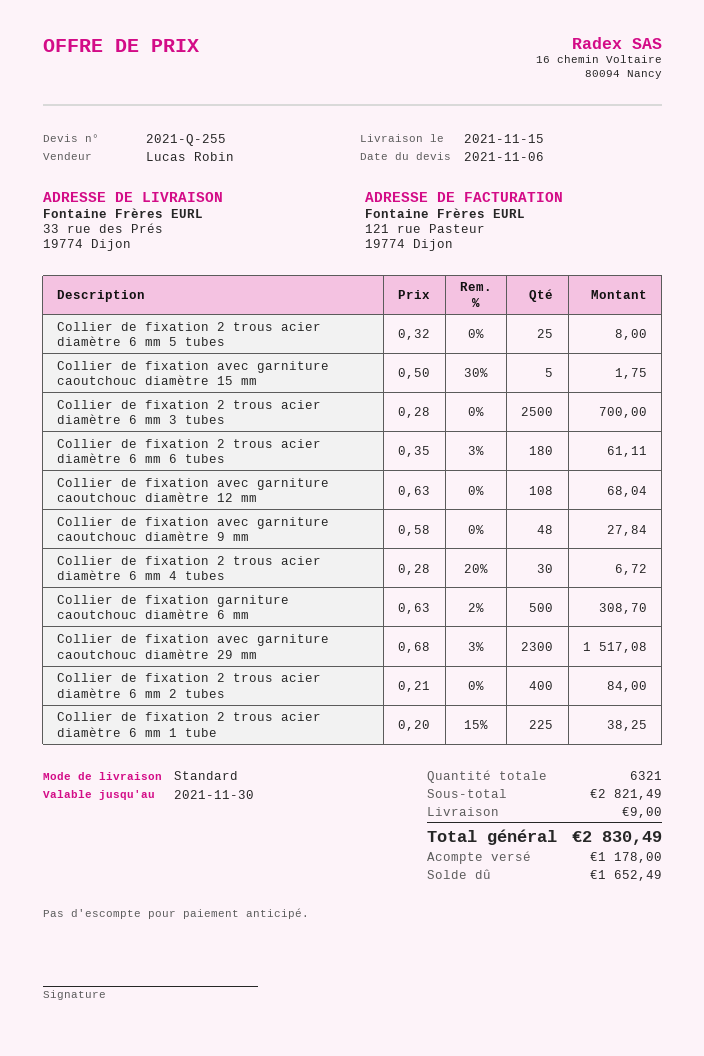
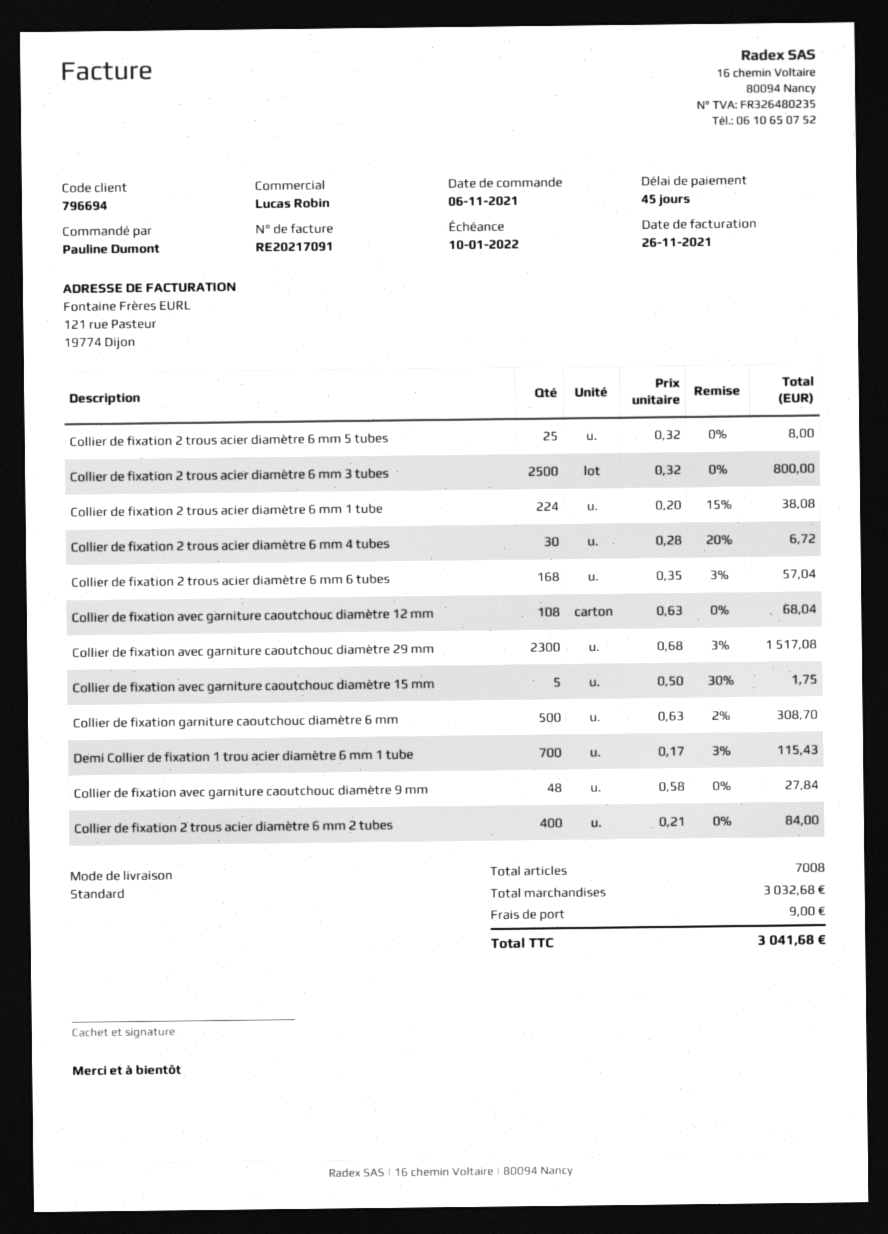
Collier de fixation 2 trous acier diamètre 6 mm 3 tubes: 2500 x 0.28 = 700.00 -> 2500 x 0.32 = 800.00
Collier de fixation 2 trous acier diamètre 6 mm 6 tubes: 180 x 0.35 - 3% = 61.11 -> 168 x 0.35 - 3% = 57.04
Collier de fixation 2 trous acier diamètre 6 mm 1 tube: 225 x 0.20 - 15% = 38.25 -> 224 x 0.20 - 15% = 38.08
Demi Collier de fixation 1 trou acier diamètre 6 mm 1 tube: none -> 700 x 0.17 - 3% = 115.43
total quantity: 6321 -> 7008
subtotal: 2821.49 -> 3032.68
total: 2830.49 -> 3041.68

